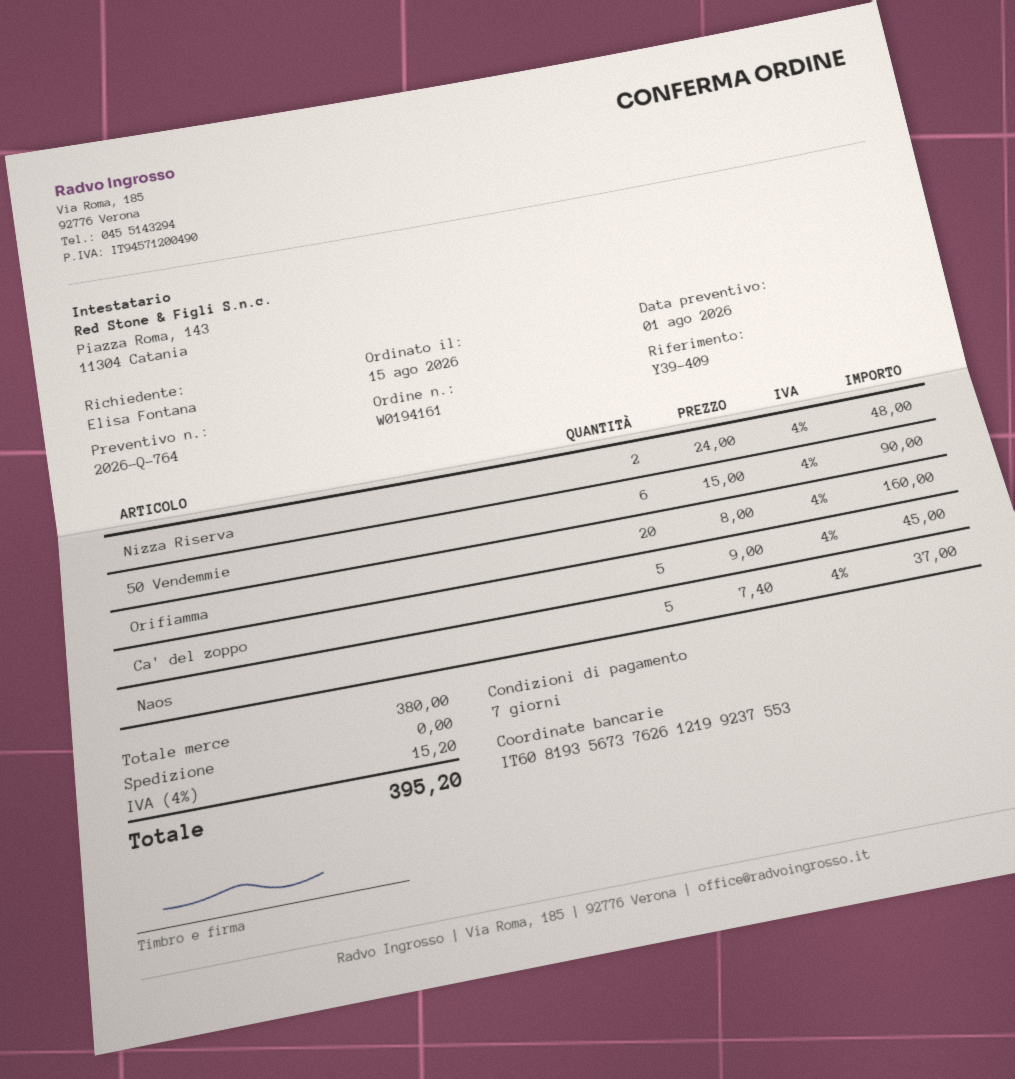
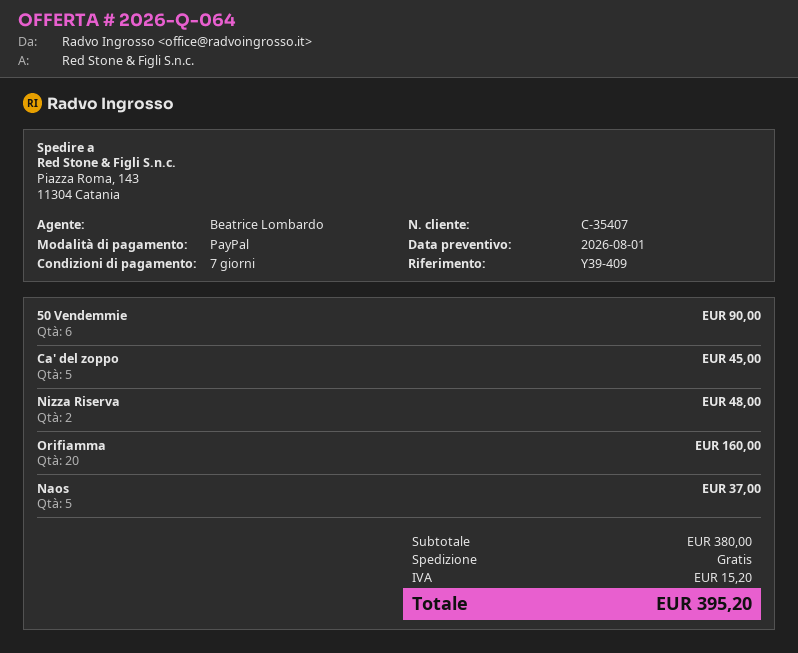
quote number: 2026-Q-764 -> 2026-Q-064

